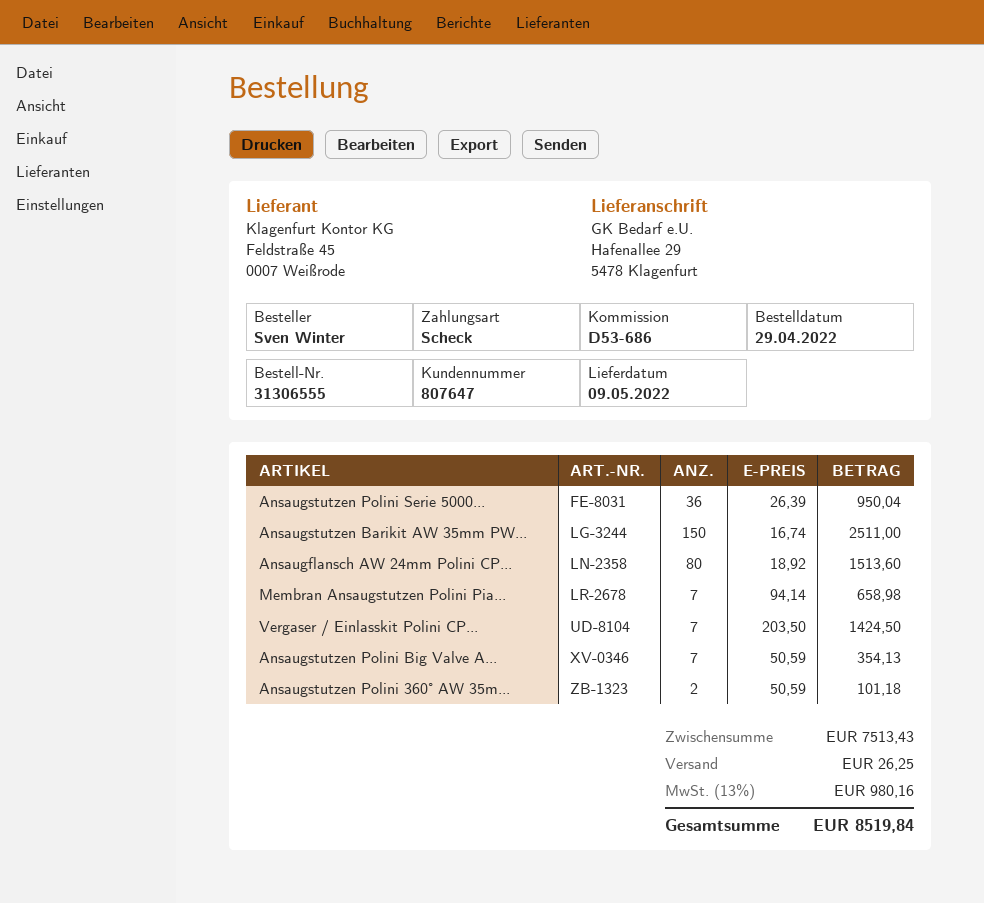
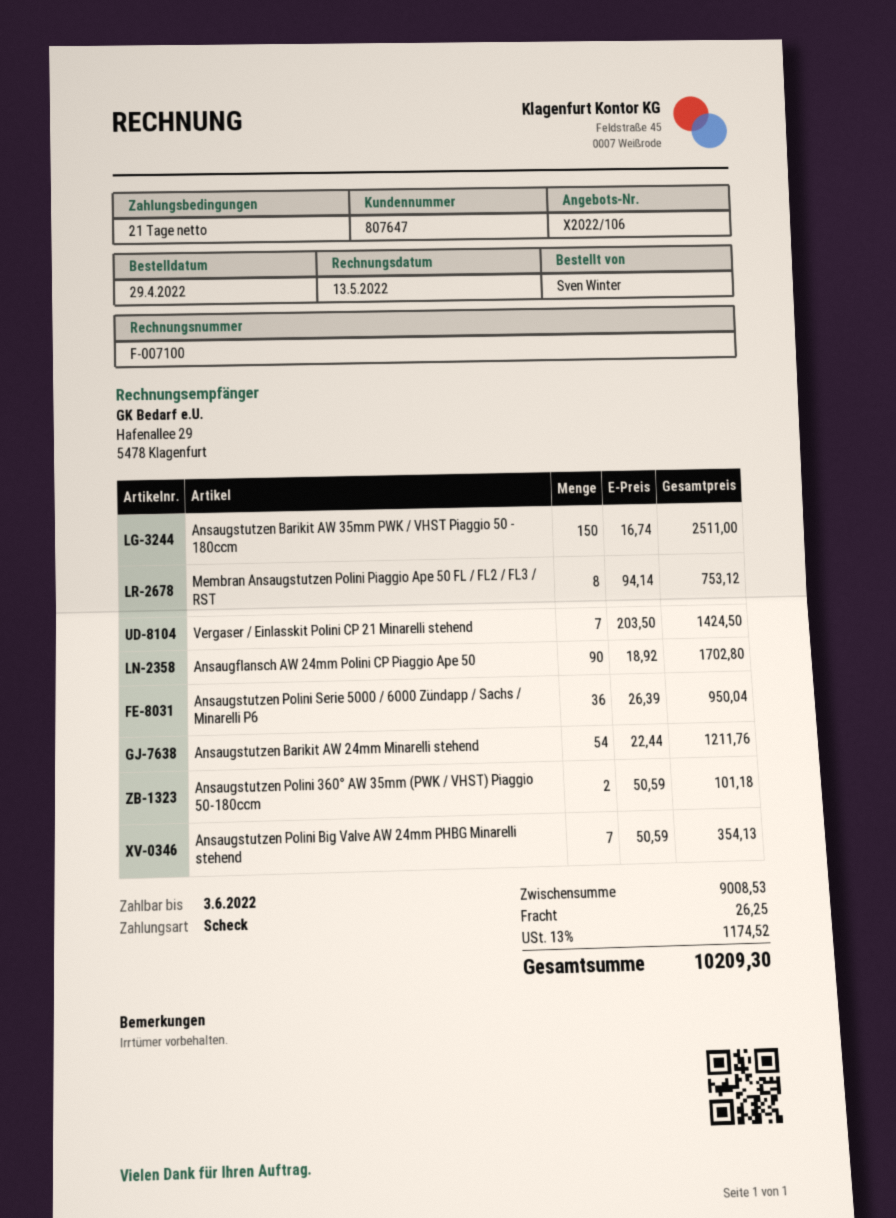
Ansaugflansch AW 24mm Polini CP...: 80 x 18.92 = 1513.60 -> 90 x 18.92 = 1702.80
Membran Ansaugstutzen Polini Pia...: 7 x 94.14 = 658.98 -> 8 x 94.14 = 753.12
Ansaugstutzen Barikit AW 24mm Minarelli stehend: none -> 54 x 22.44 = 1211.76
subtotal: 7513.43 -> 9008.53
tax: 13% = 980.16 -> 13% = 1174.52
total: 8519.84 -> 10209.30

